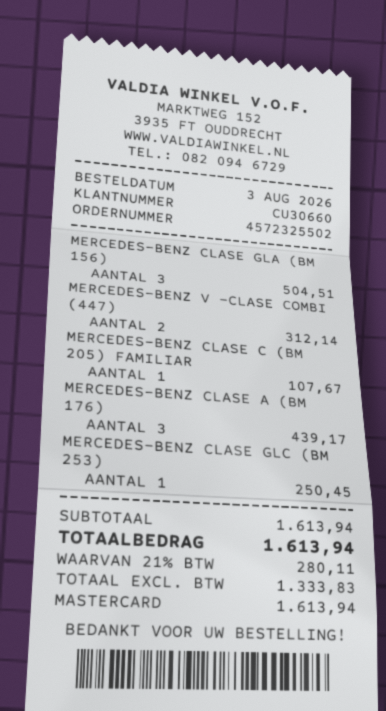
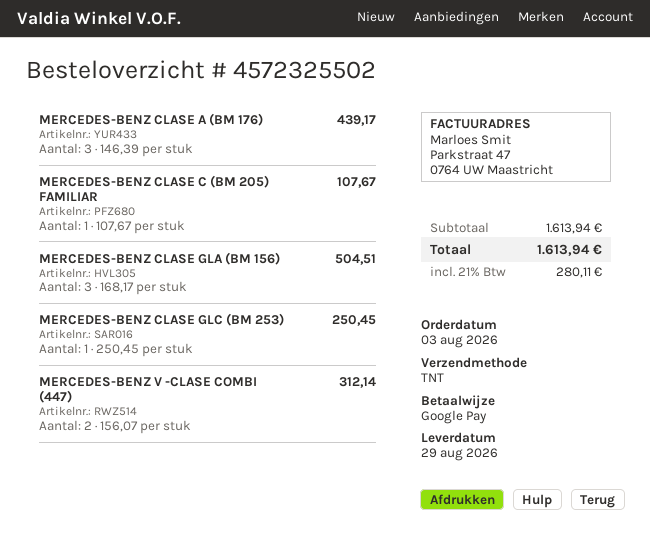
payment method: Mastercard -> Google Pay

